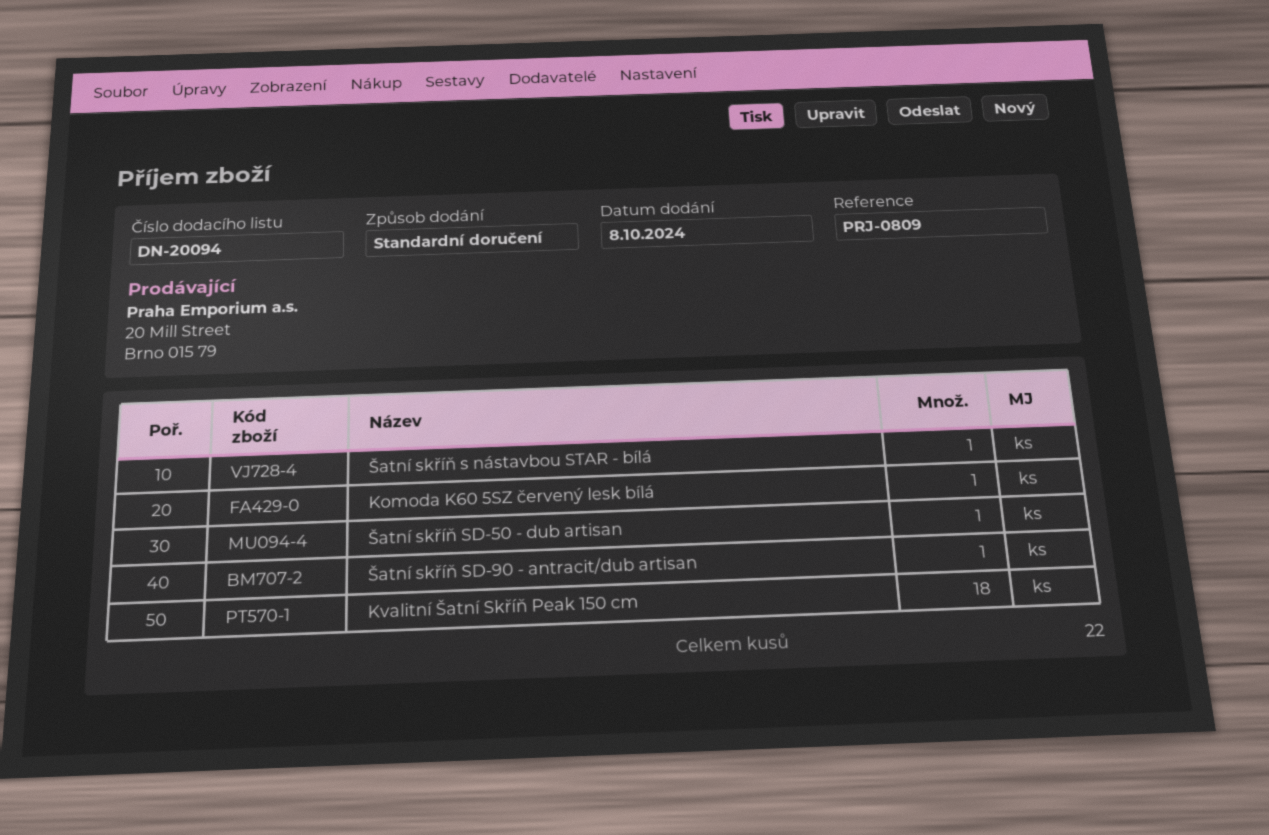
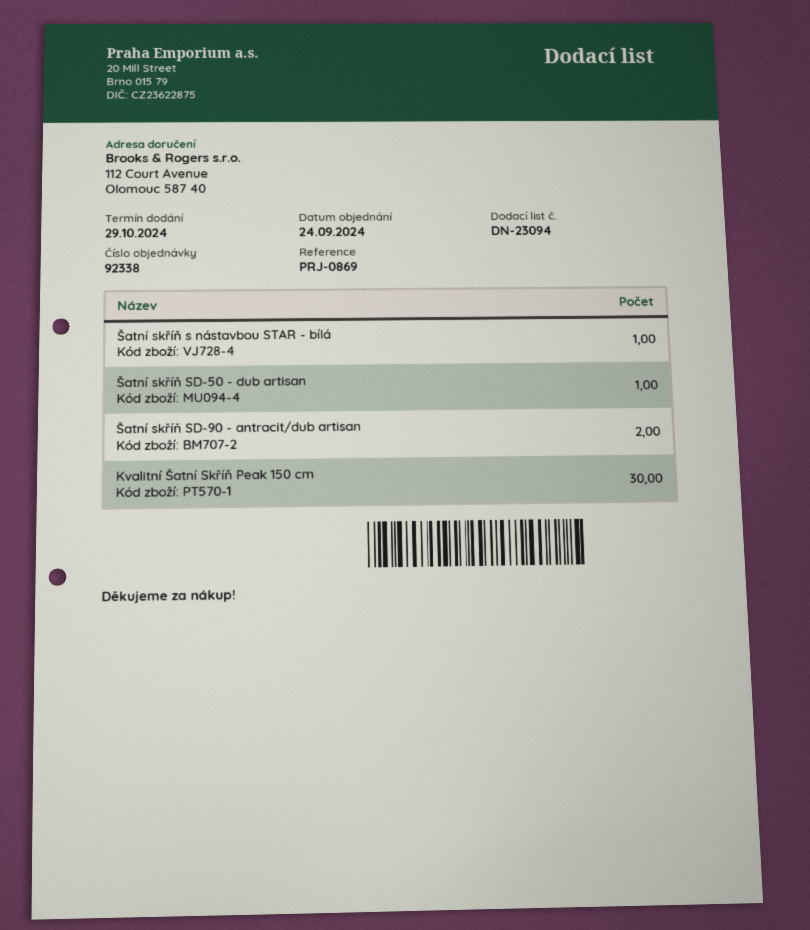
delivery note number: DN-20094 -> DN-23094
delivery date: 2024-10-08 -> 2024-10-29
reference: PRJ-0809 -> PRJ-0869
Komoda K60 5SZ červený lesk bílá: 1 -> none
Šatní skříň SD-90 - antracit/dub artisan: 1 -> 2
Kvalitní Šatní Skříň Peak 150 cm: 18 -> 30

